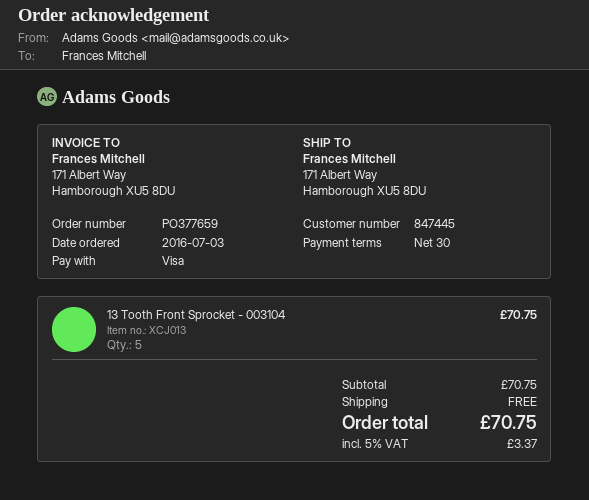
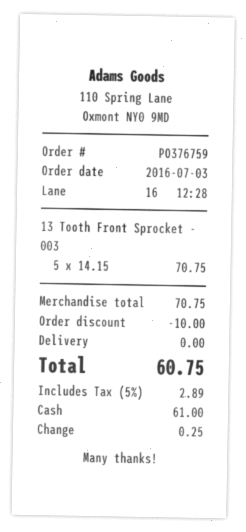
order number: PO377659 -> PO376759
payment method: Visa -> cash
discount: none -> 10.00
tax: 5% = 3.37 -> 5% = 2.89
total: 70.75 -> 60.75

